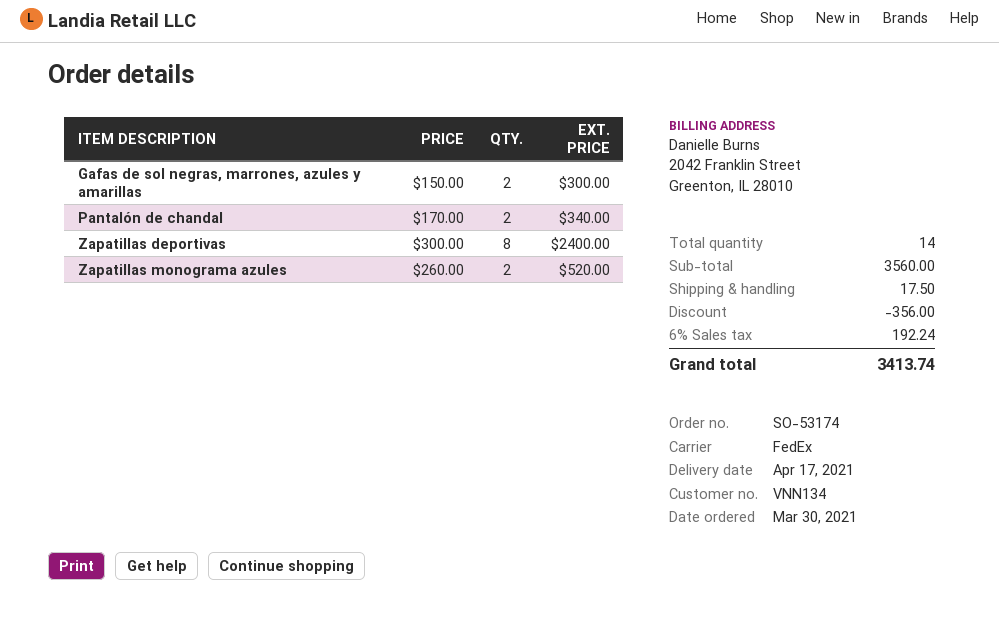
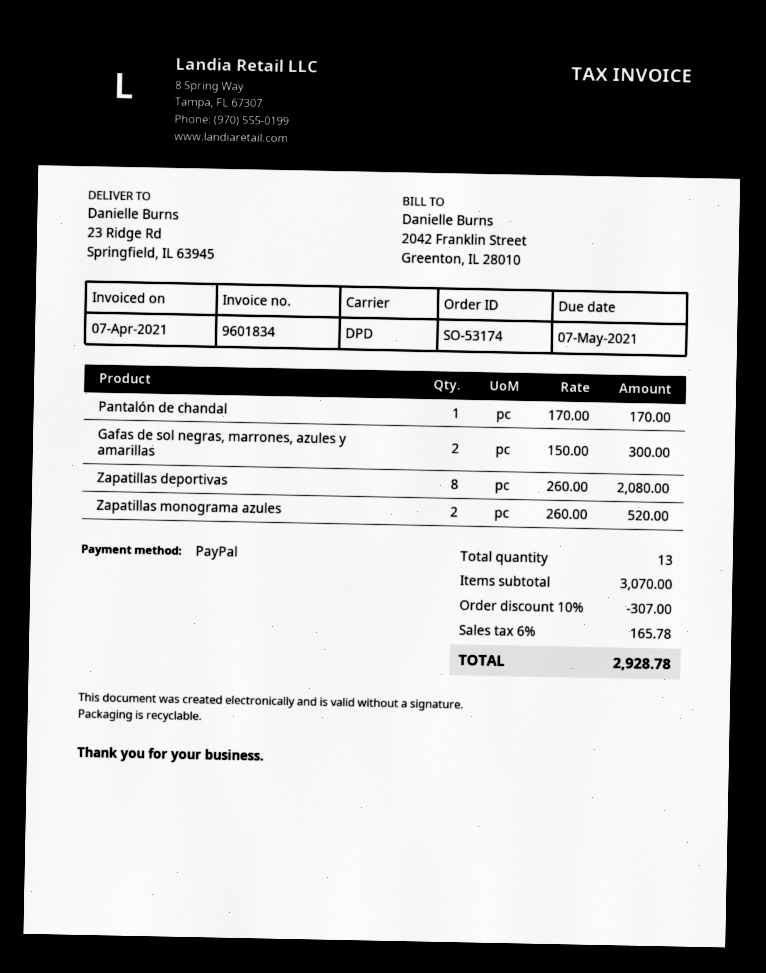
shipping method: FedEx -> DPD
Pantalón de chandal: 2 x 170.00 = 340.00 -> 1 x 170.00 = 170.00
Zapatillas deportivas: 8 x 300.00 = 2400.00 -> 8 x 260.00 = 2080.00
total quantity: 14 -> 13
subtotal: 3560.00 -> 3070.00
discount: 356.00 -> 307.00
shipping: 17.50 -> none
tax: 6% = 192.24 -> 6% = 165.78
total: 3413.74 -> 2928.78

